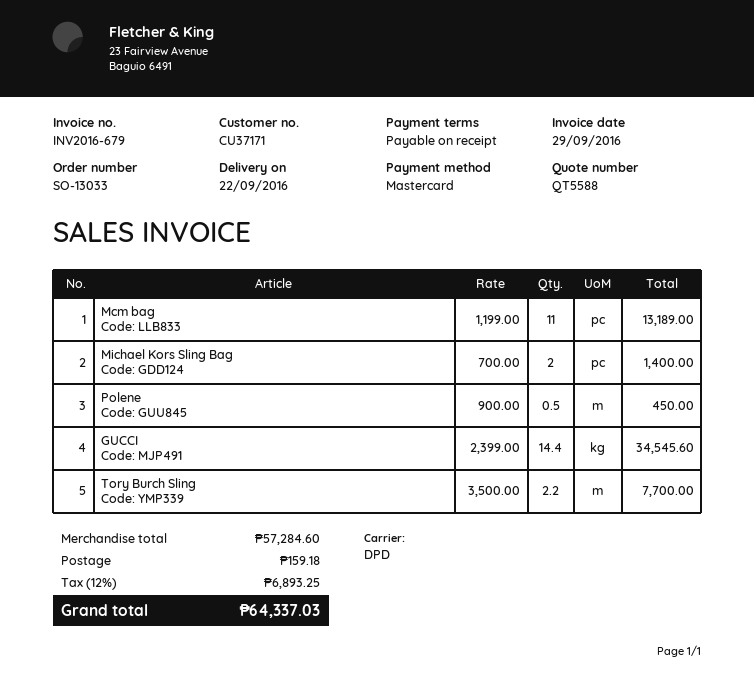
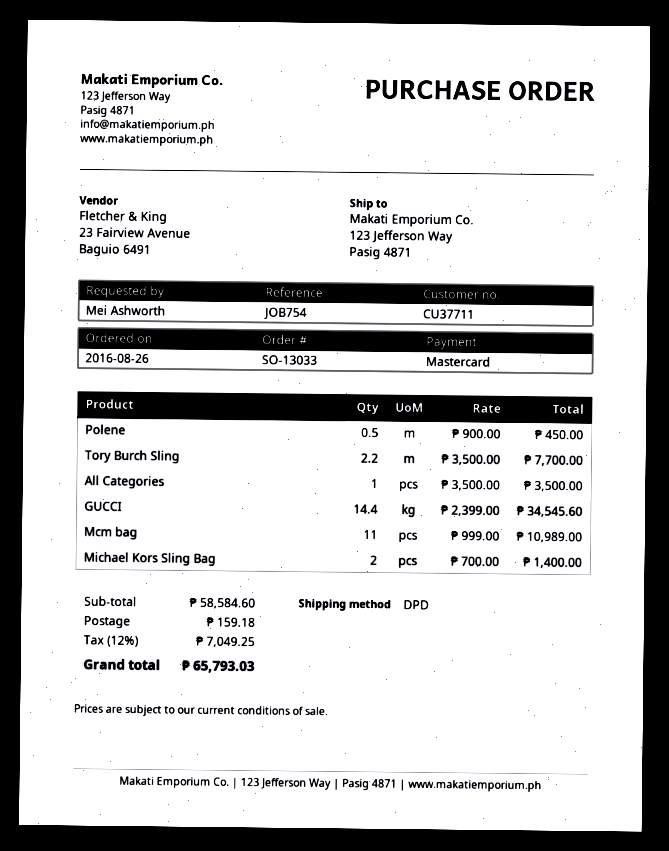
customer number: CU37171 -> CU37711
Mcm bag: 11 x 1199.00 = 13189.00 -> 11 x 999.00 = 10989.00
All Categories: none -> 1 x 3500.00 = 3500.00
subtotal: 57284.60 -> 58584.60
tax: 12% = 6893.25 -> 12% = 7049.25
total: 64337.03 -> 65793.03

